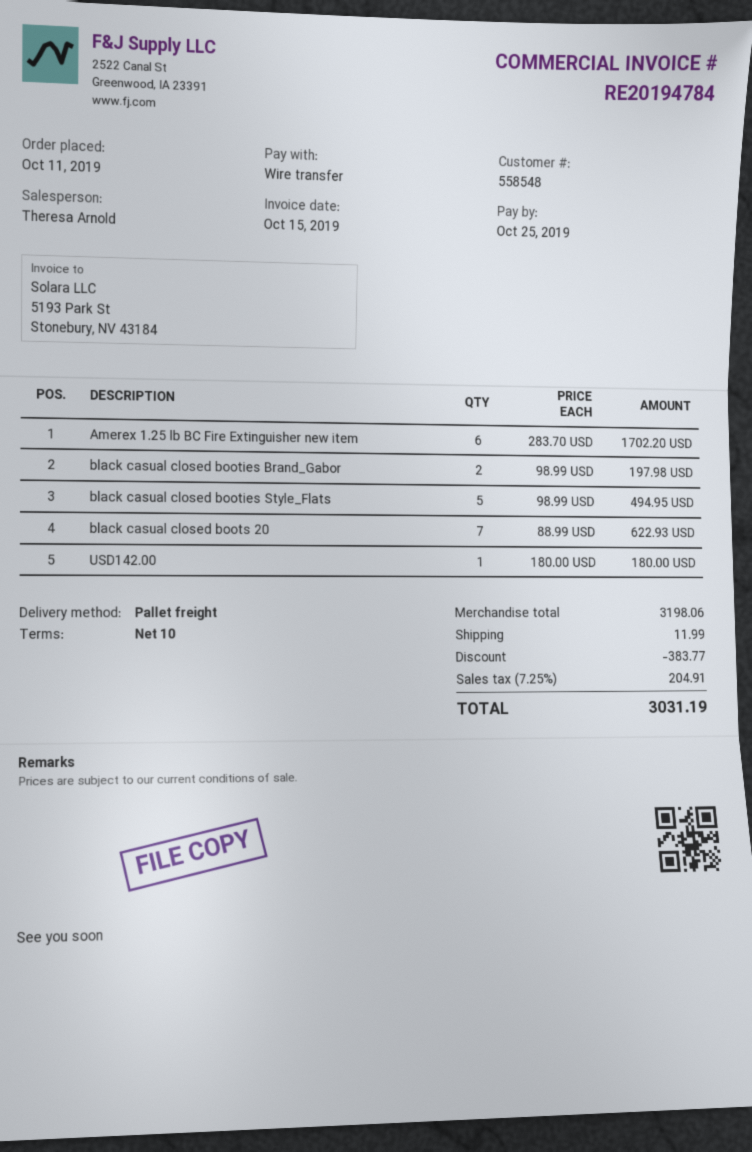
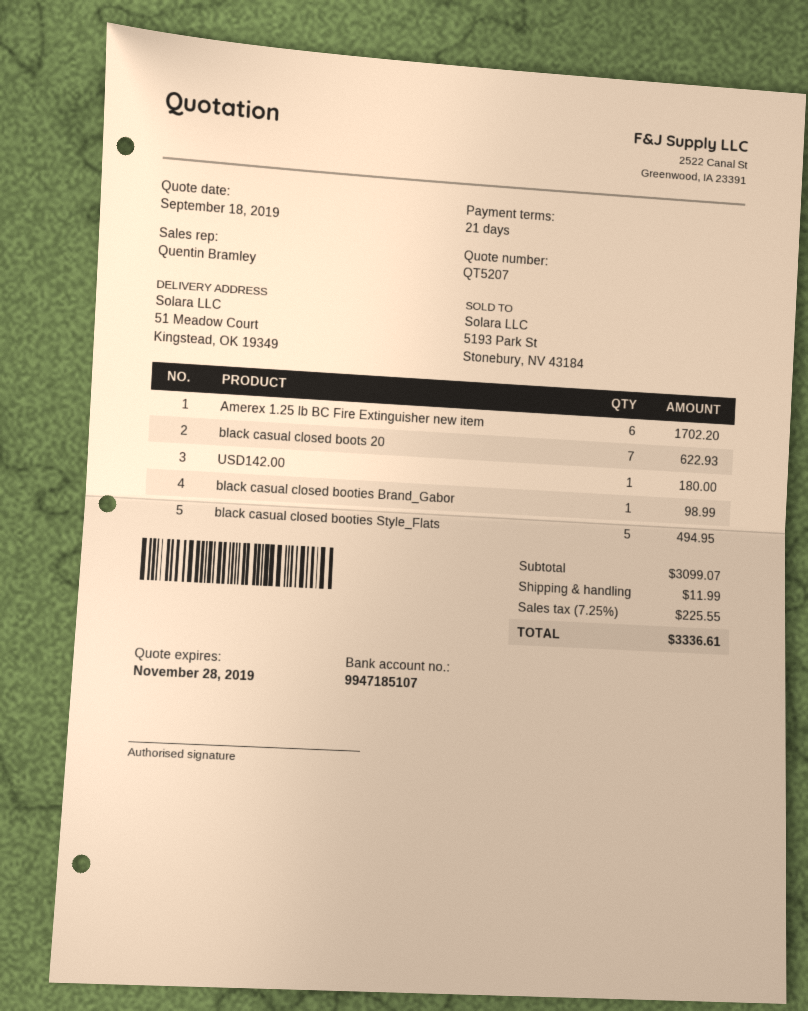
payment terms: 10 days -> 21 days
sales rep: Theresa Arnold -> Quentin Bramley
black casual closed booties Brand_Gabor: 2 for 197.98 -> 1 for 98.99
subtotal: 3198.06 -> 3099.07
discount: 383.77 -> none
tax: 7.25% = 204.91 -> 7.25% = 225.55
total: 3031.19 -> 3336.61

